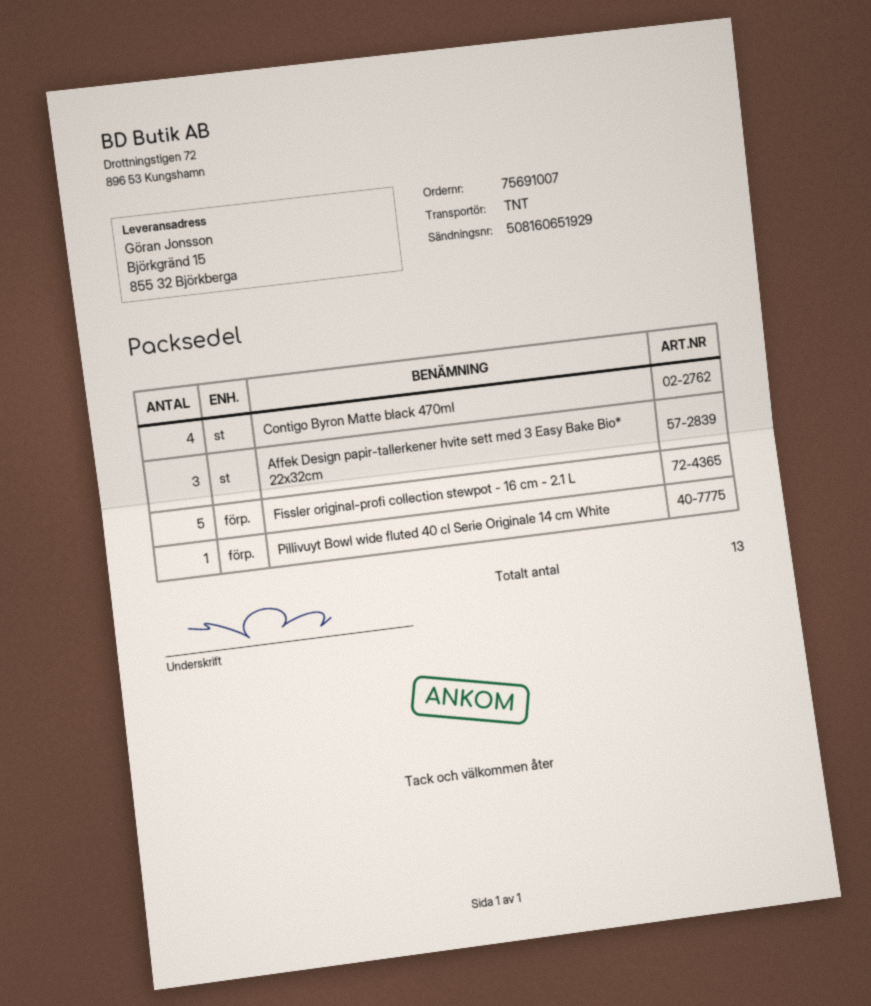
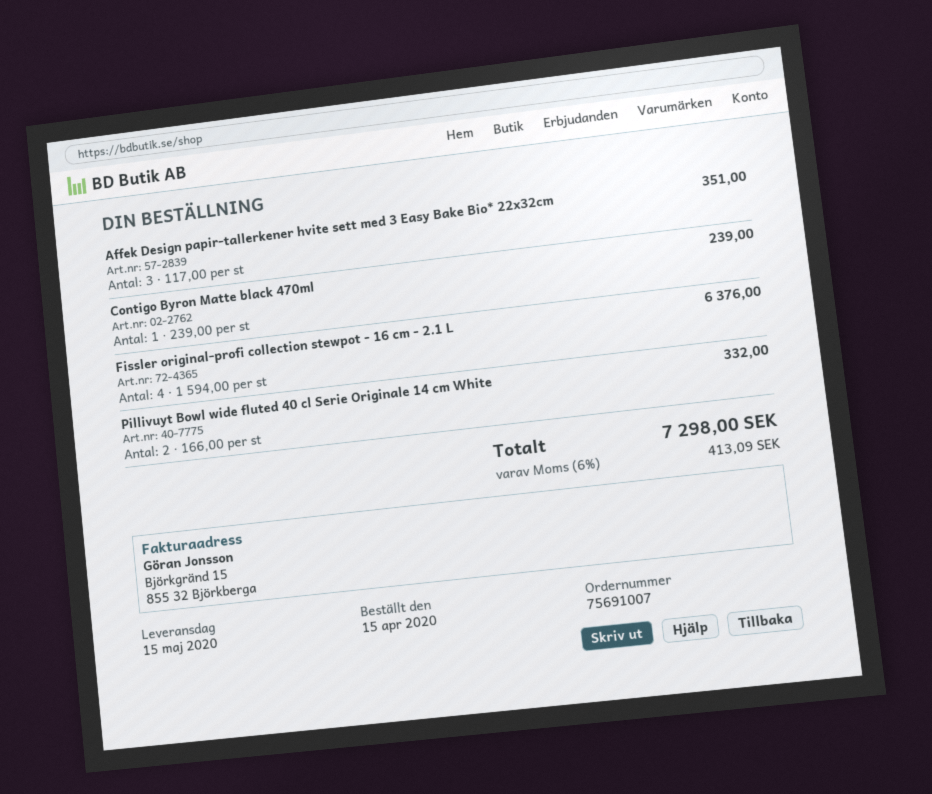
Contigo Byron Matte black 470ml: 4 -> 1
Fissler original-profi collection stewpot - 16 cm - 2.1 L: 5 -> 4
Pillivuyt Bowl wide fluted 40 cl Serie Originale 14 cm White: 1 -> 2

